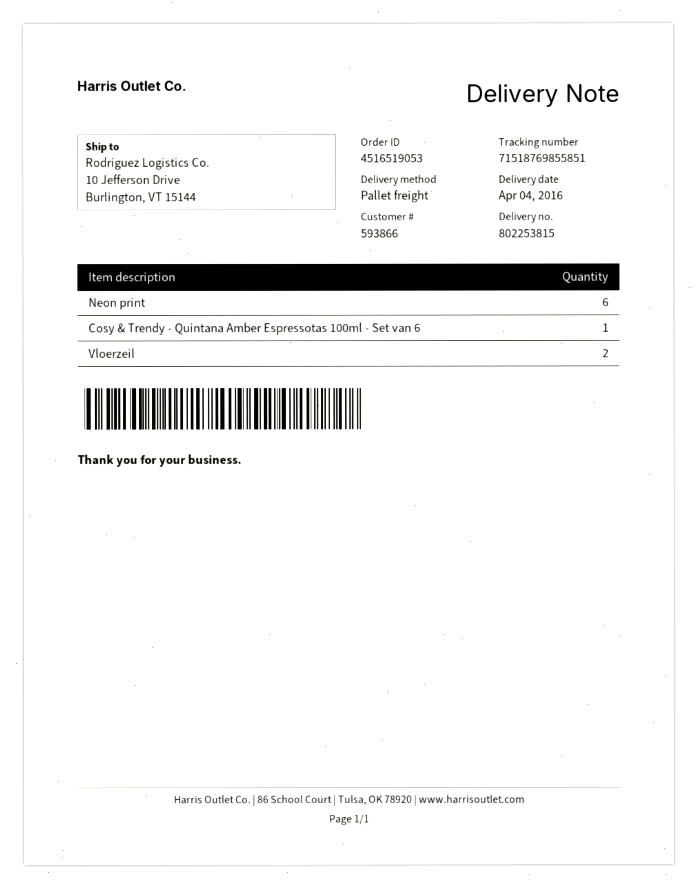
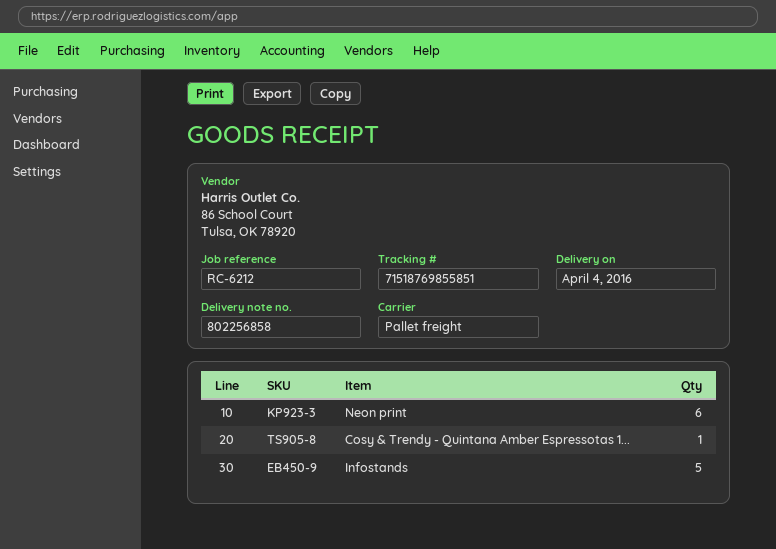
delivery note number: 802253815 -> 802256858
Vloerzeil: 2 -> none
Infostands: none -> 5

